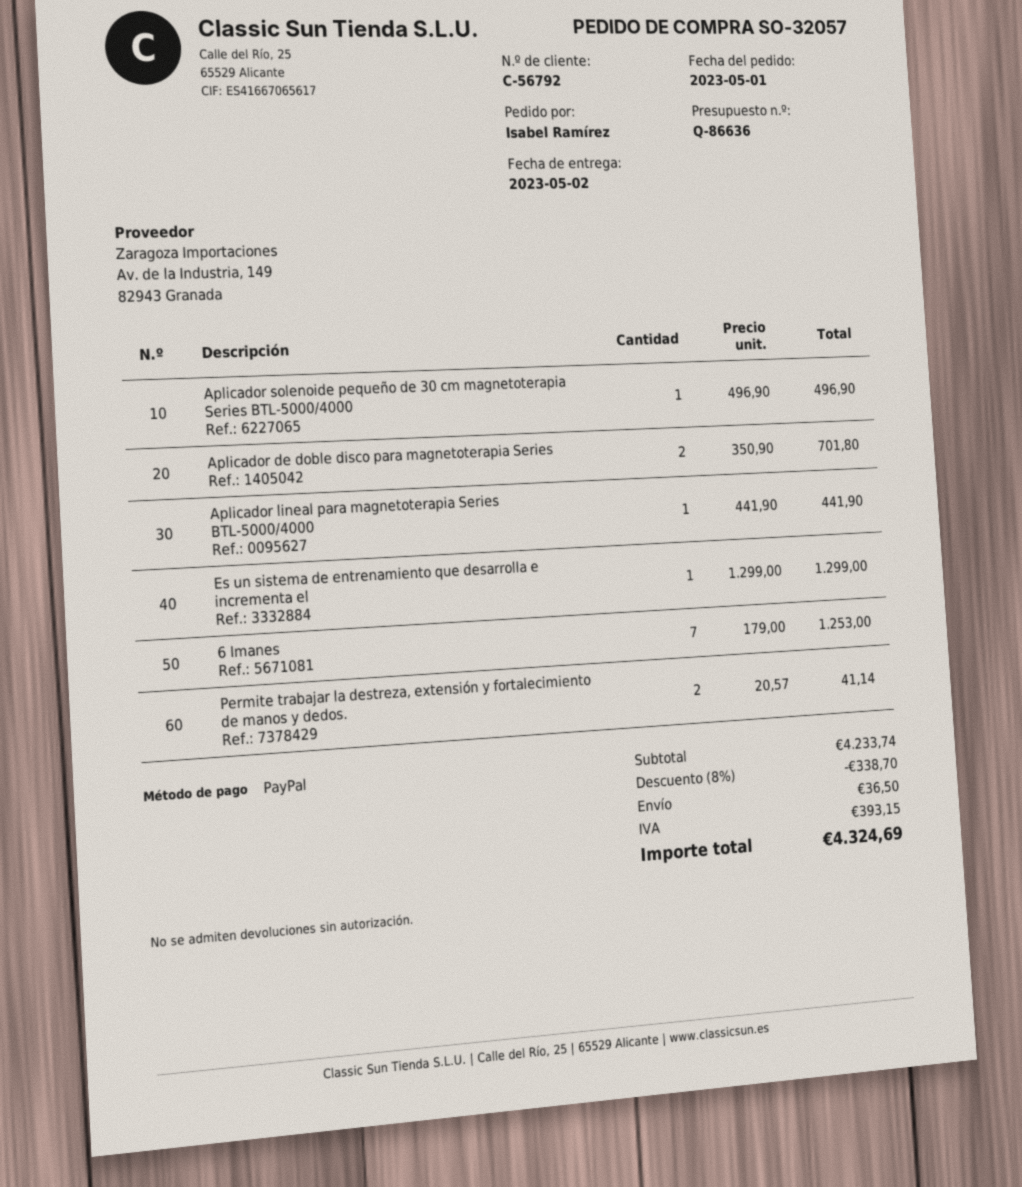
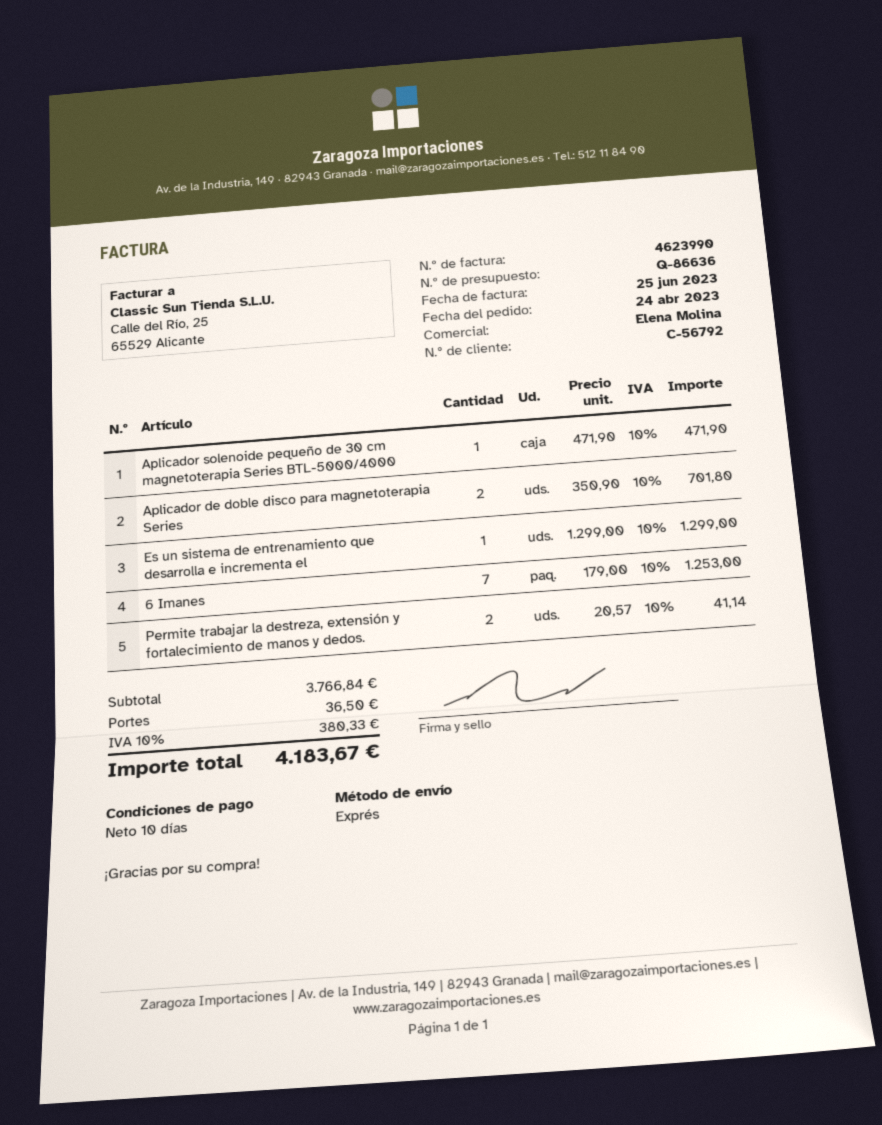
order date: 2023-05-01 -> 2023-04-24
Aplicador solenoide pequeño de 30 cm magnetoterapia Series BTL-5000/4000: 1 x 496.90 = 496.90 -> 1 x 471.90 = 471.90
Aplicador lineal para magnetoterapia Series BTL-5000/4000: 1 x 441.90 = 441.90 -> none
subtotal: 4233.74 -> 3766.84
discount: 8% = 338.70 -> none
tax: 393.15 -> 380.33
total: 4324.69 -> 4183.67

